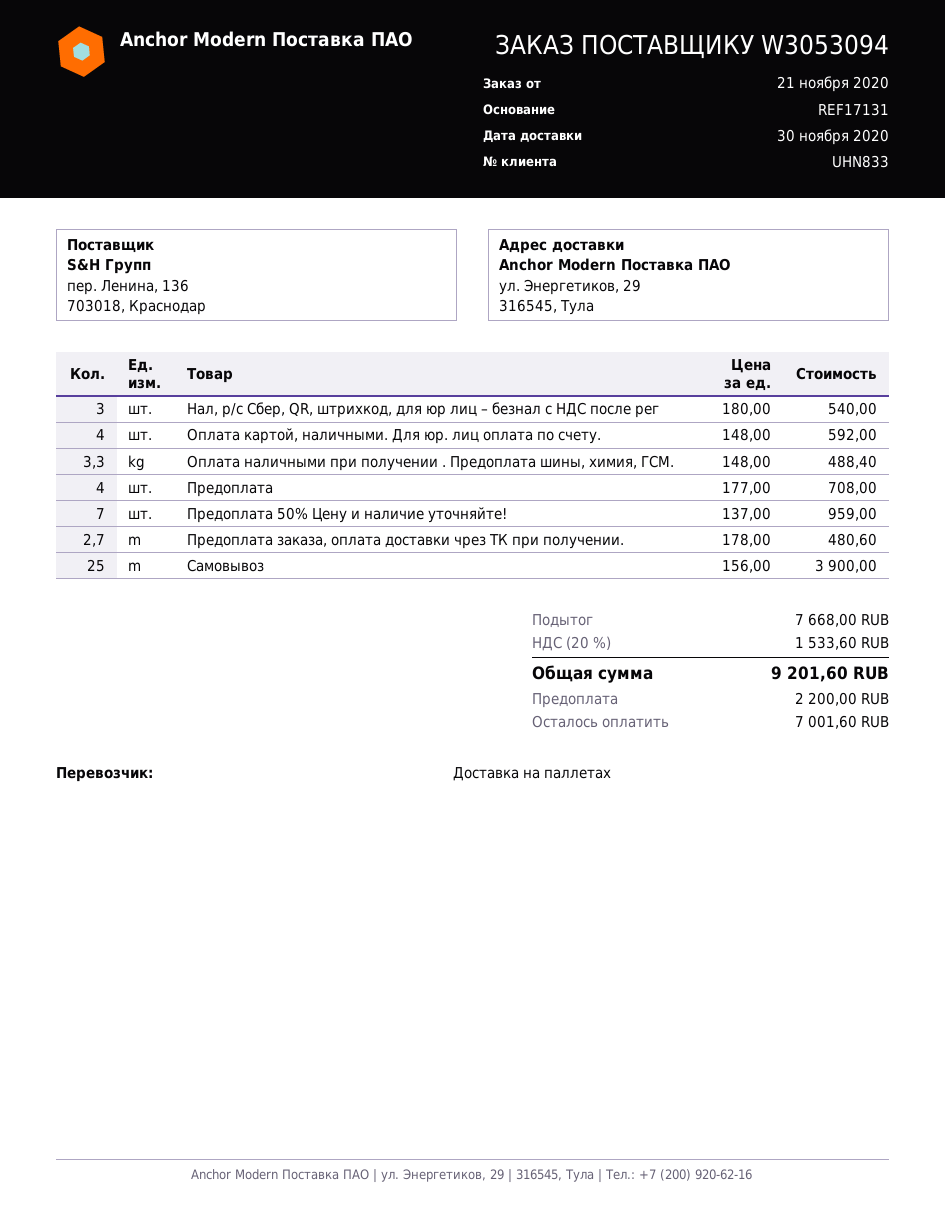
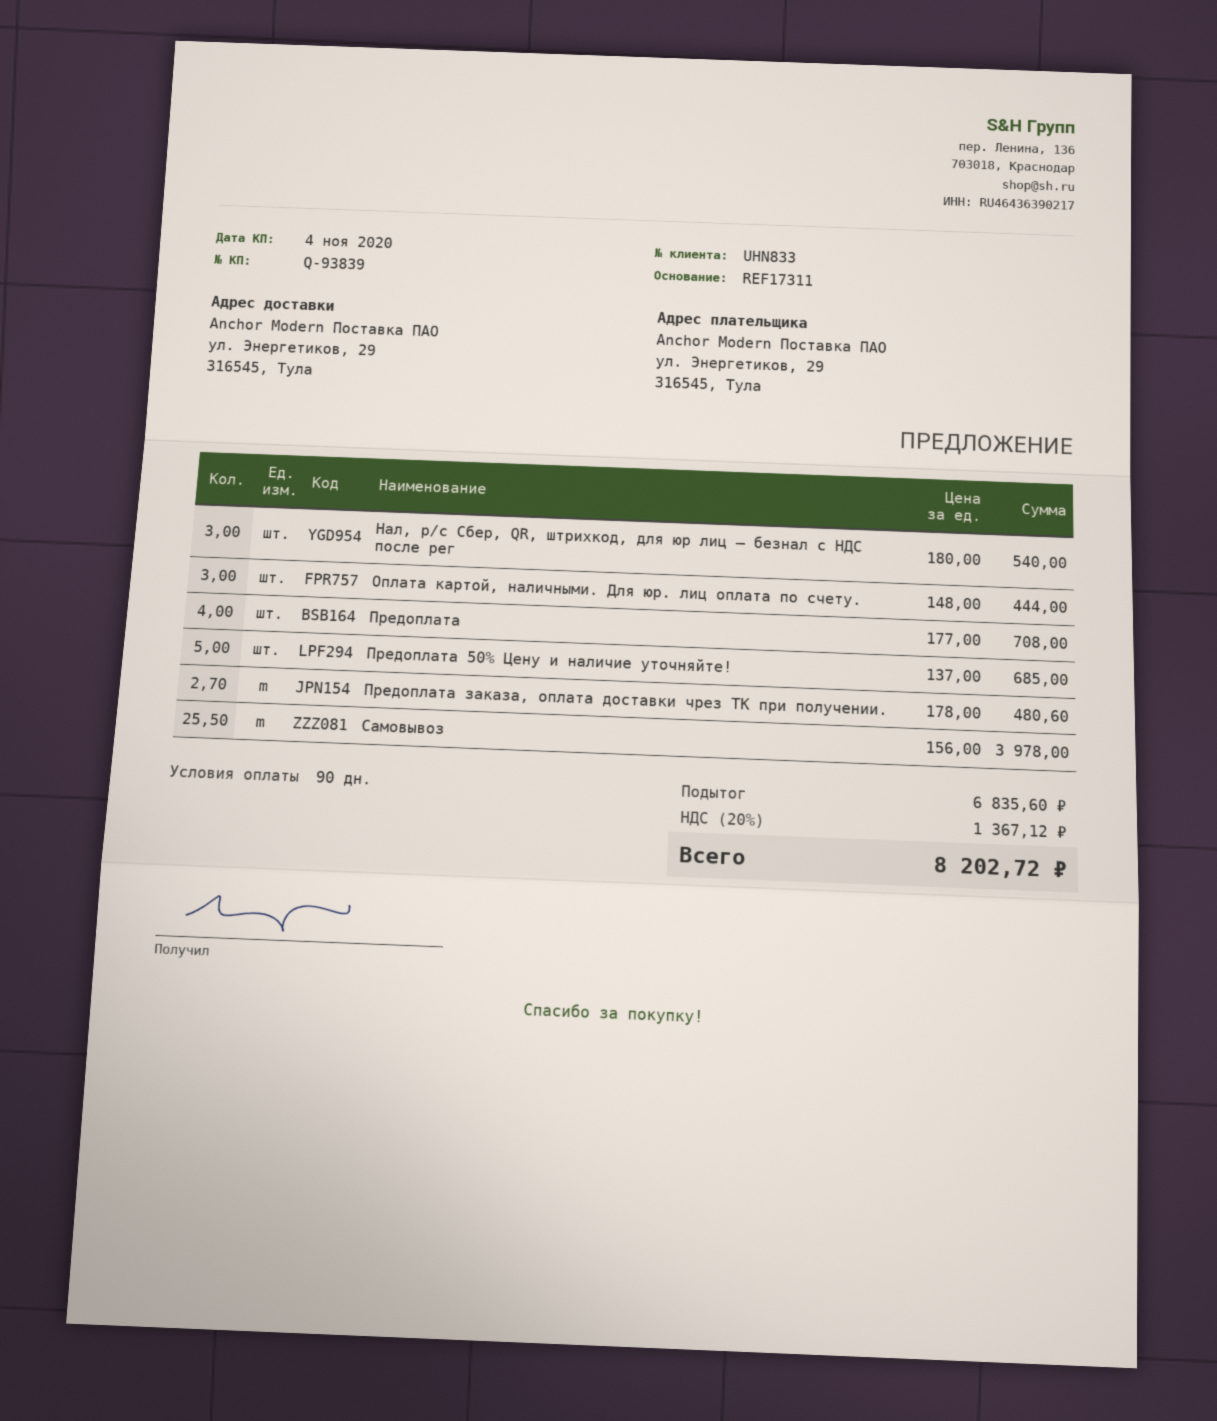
reference: REF17131 -> REF17311
Оплата картой, наличными. Для юр. лиц оплата по счету.: 4 x 148.00 = 592.00 -> 3 x 148.00 = 444.00
Оплата наличными при получении . Предоплата шины, химия, ГСМ.: 3.3 x 148.00 = 488.40 -> none
Предоплата 50% Цену и наличие уточняйте!: 7 x 137.00 = 959.00 -> 5 x 137.00 = 685.00
Самовывоз: 25 x 156.00 = 3900.00 -> 25.5 x 156.00 = 3978.00
subtotal: 7668.00 -> 6835.60
tax: 20% = 1533.60 -> 20% = 1367.12
total: 9201.60 -> 8202.72

